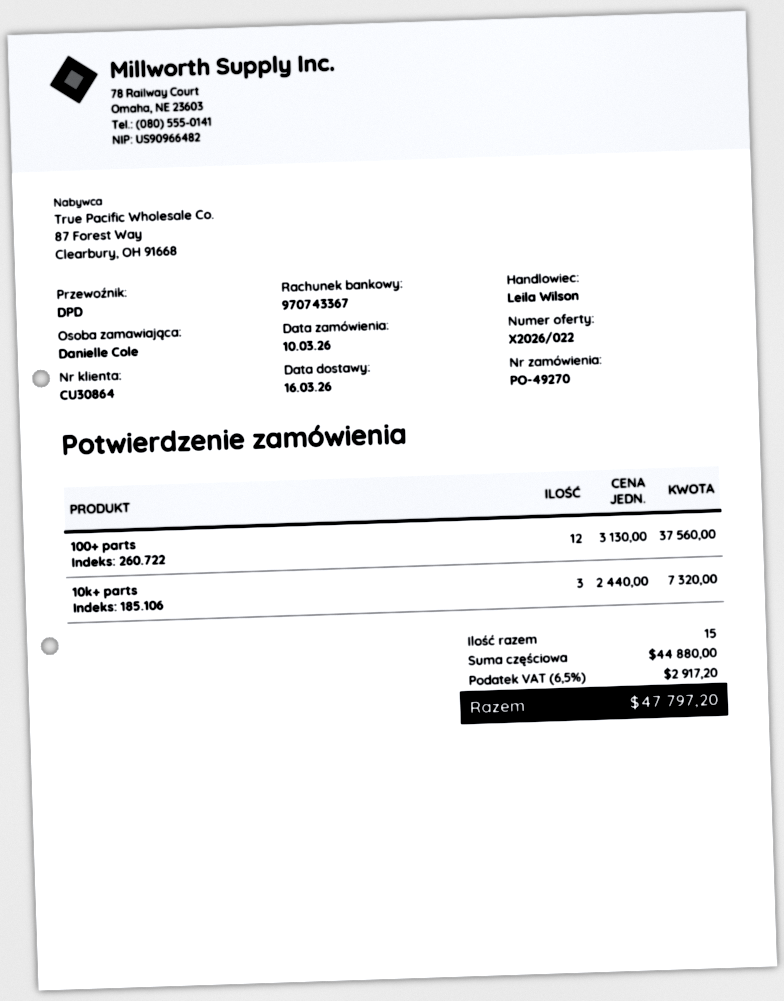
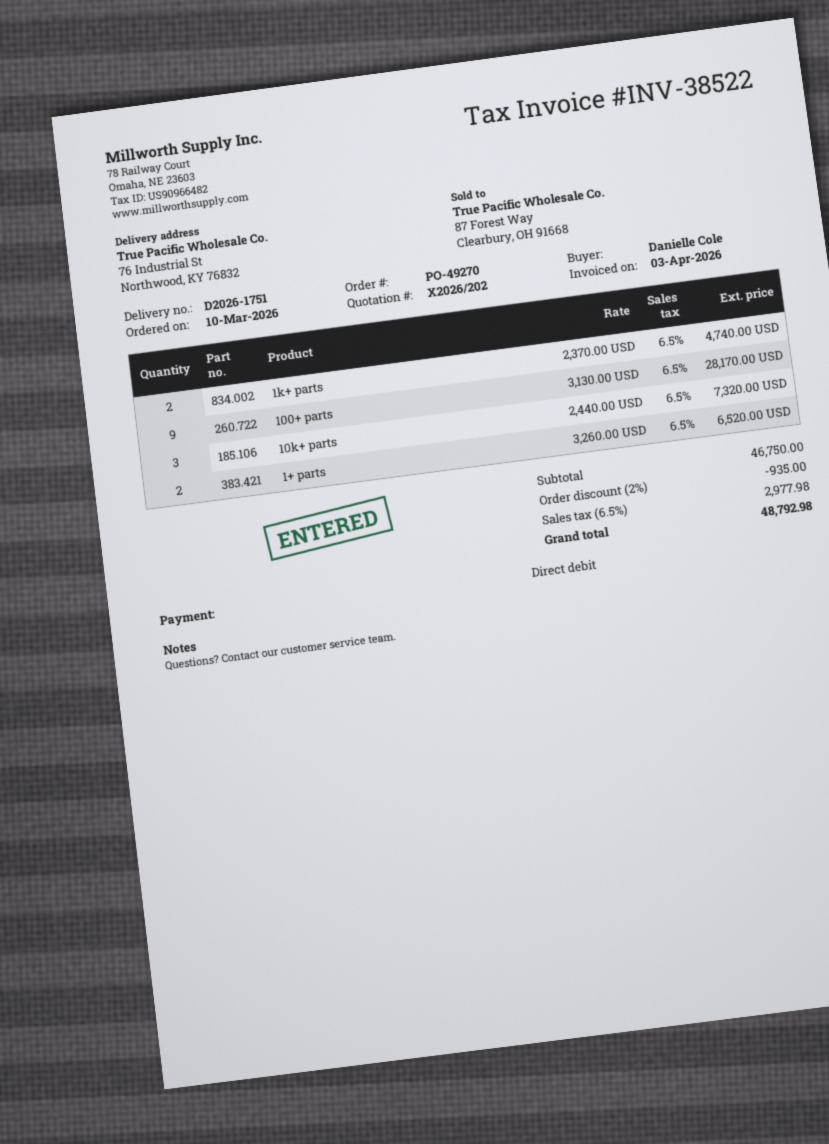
quote number: X2026/022 -> X2026/202
100+ parts: 12 x 3130.00 = 37560.00 -> 9 x 3130.00 = 28170.00
1k+ parts: none -> 2 x 2370.00 = 4740.00
1+ parts: none -> 2 x 3260.00 = 6520.00
subtotal: 44880.00 -> 46750.00
discount: none -> 2% = 935.00
tax: 6.5% = 2917.20 -> 6.5% = 2977.98
total: 47797.20 -> 48792.98

